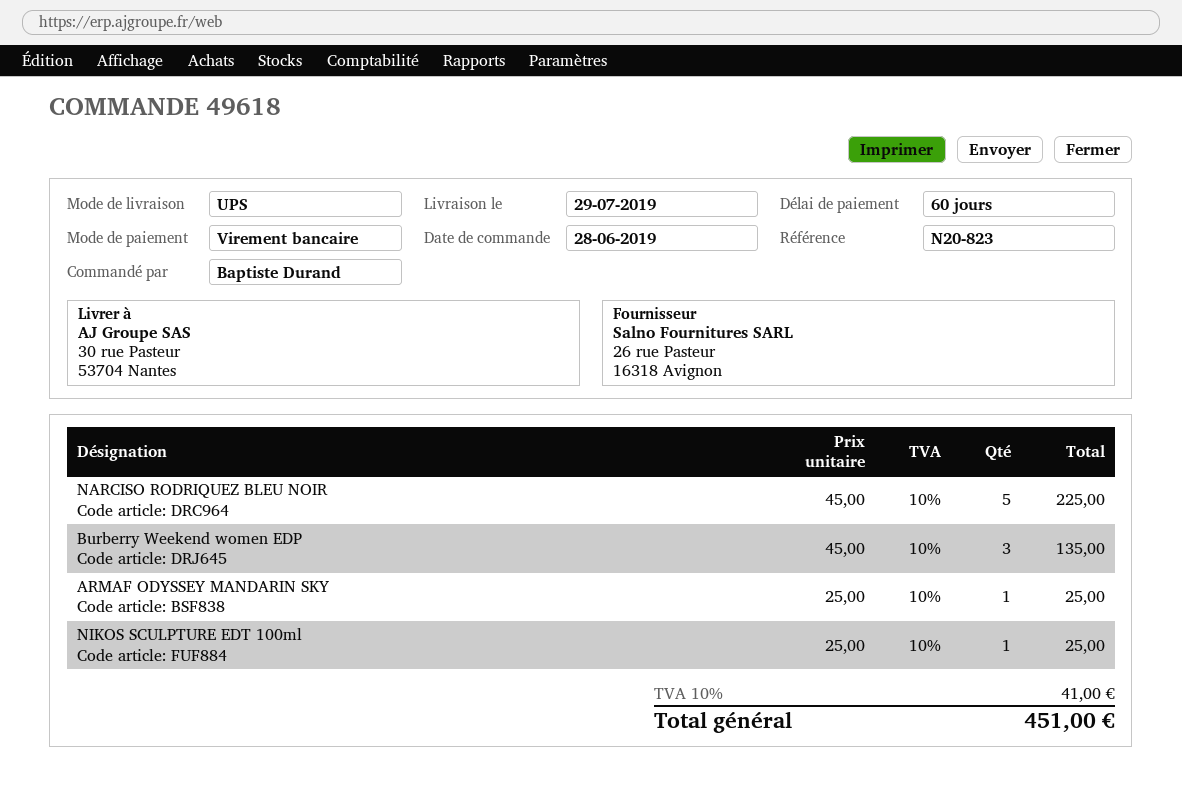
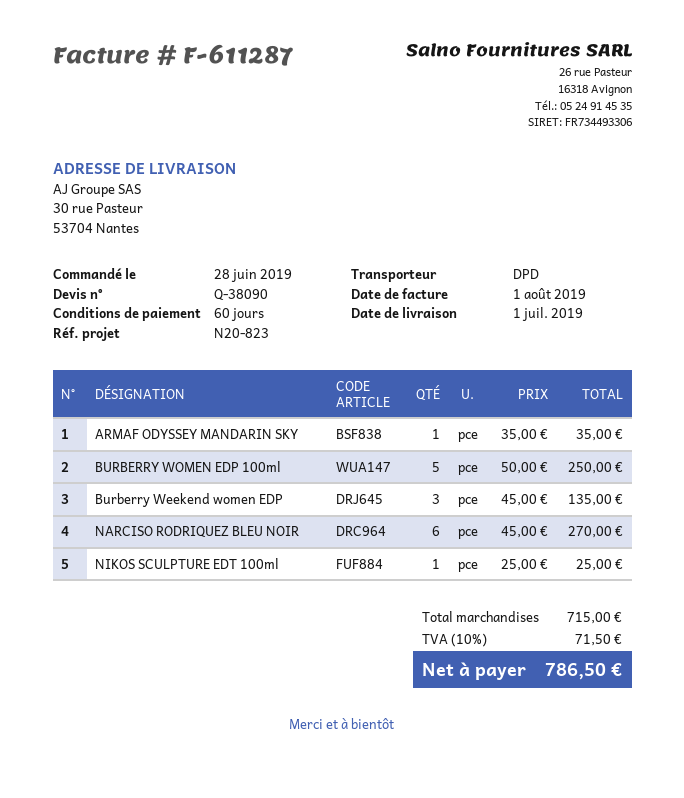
delivery date: 2019-07-29 -> 2019-07-01
shipping method: UPS -> DPD
NARCISO RODRIQUEZ BLEU NOIR: 5 x 45.00 = 225.00 -> 6 x 45.00 = 270.00
ARMAF ODYSSEY MANDARIN SKY: 1 x 25.00 = 25.00 -> 1 x 35.00 = 35.00
BURBERRY WOMEN EDP 100ml: none -> 5 x 50.00 = 250.00
tax: 10% = 41.00 -> 10% = 71.50
total: 451.00 -> 786.50

